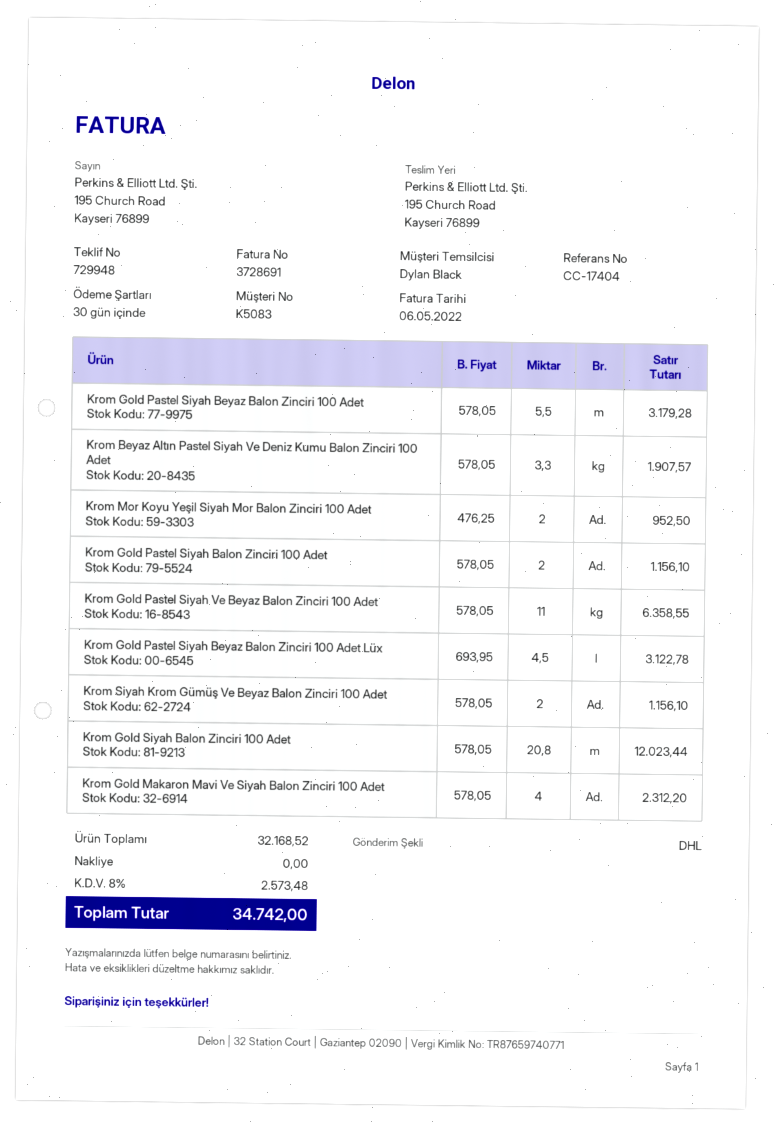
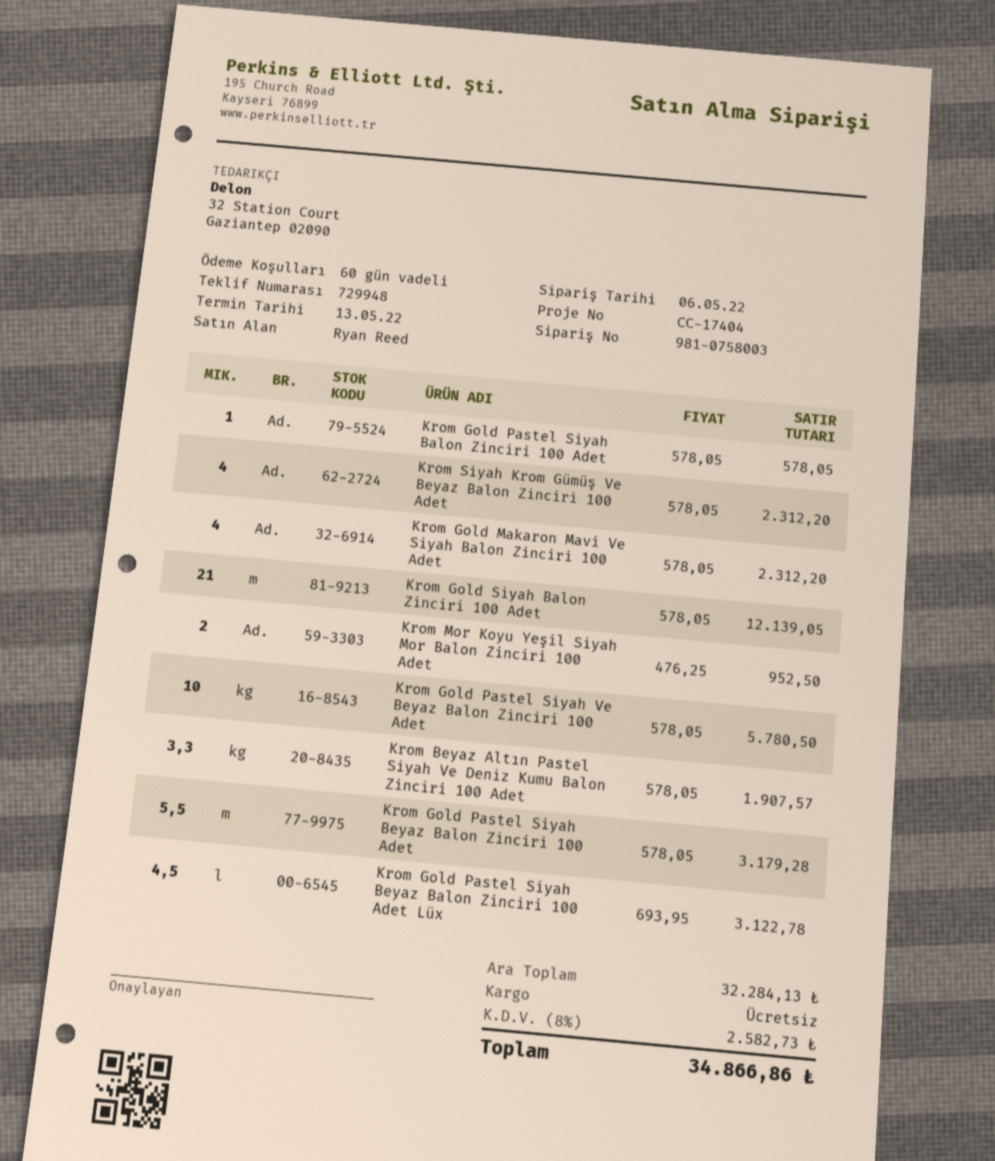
payment terms: 30 days -> 60 days
Krom Gold Pastel Siyah Balon Zinciri 100 Adet: 2 x 578.05 = 1156.10 -> 1 x 578.05 = 578.05
Krom Gold Pastel Siyah Ve Beyaz Balon Zinciri 100 Adet: 11 x 578.05 = 6358.55 -> 10 x 578.05 = 5780.50
Krom Siyah Krom Gümüş Ve Beyaz Balon Zinciri 100 Adet: 2 x 578.05 = 1156.10 -> 4 x 578.05 = 2312.20
Krom Gold Siyah Balon Zinciri 100 Adet: 20.8 x 578.05 = 12023.44 -> 21 x 578.05 = 12139.05
subtotal: 32168.52 -> 32284.13
tax: 8% = 2573.48 -> 8% = 2582.73
total: 34742.00 -> 34866.86

